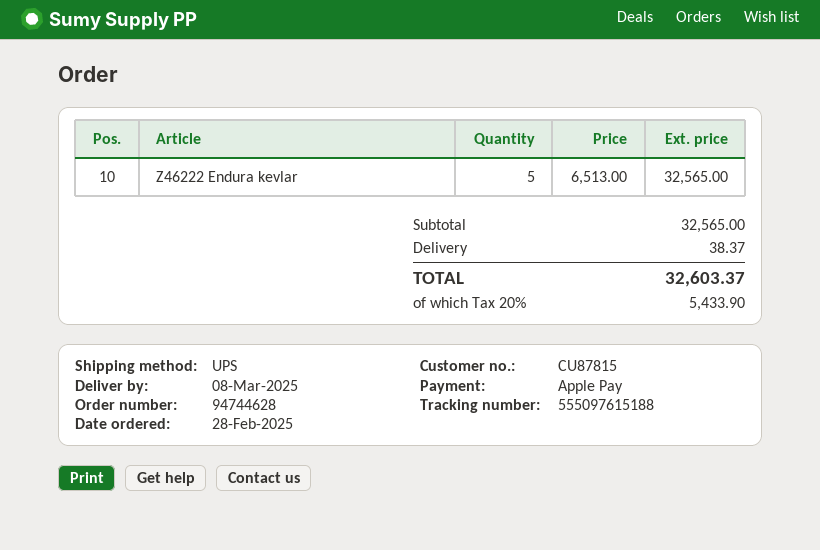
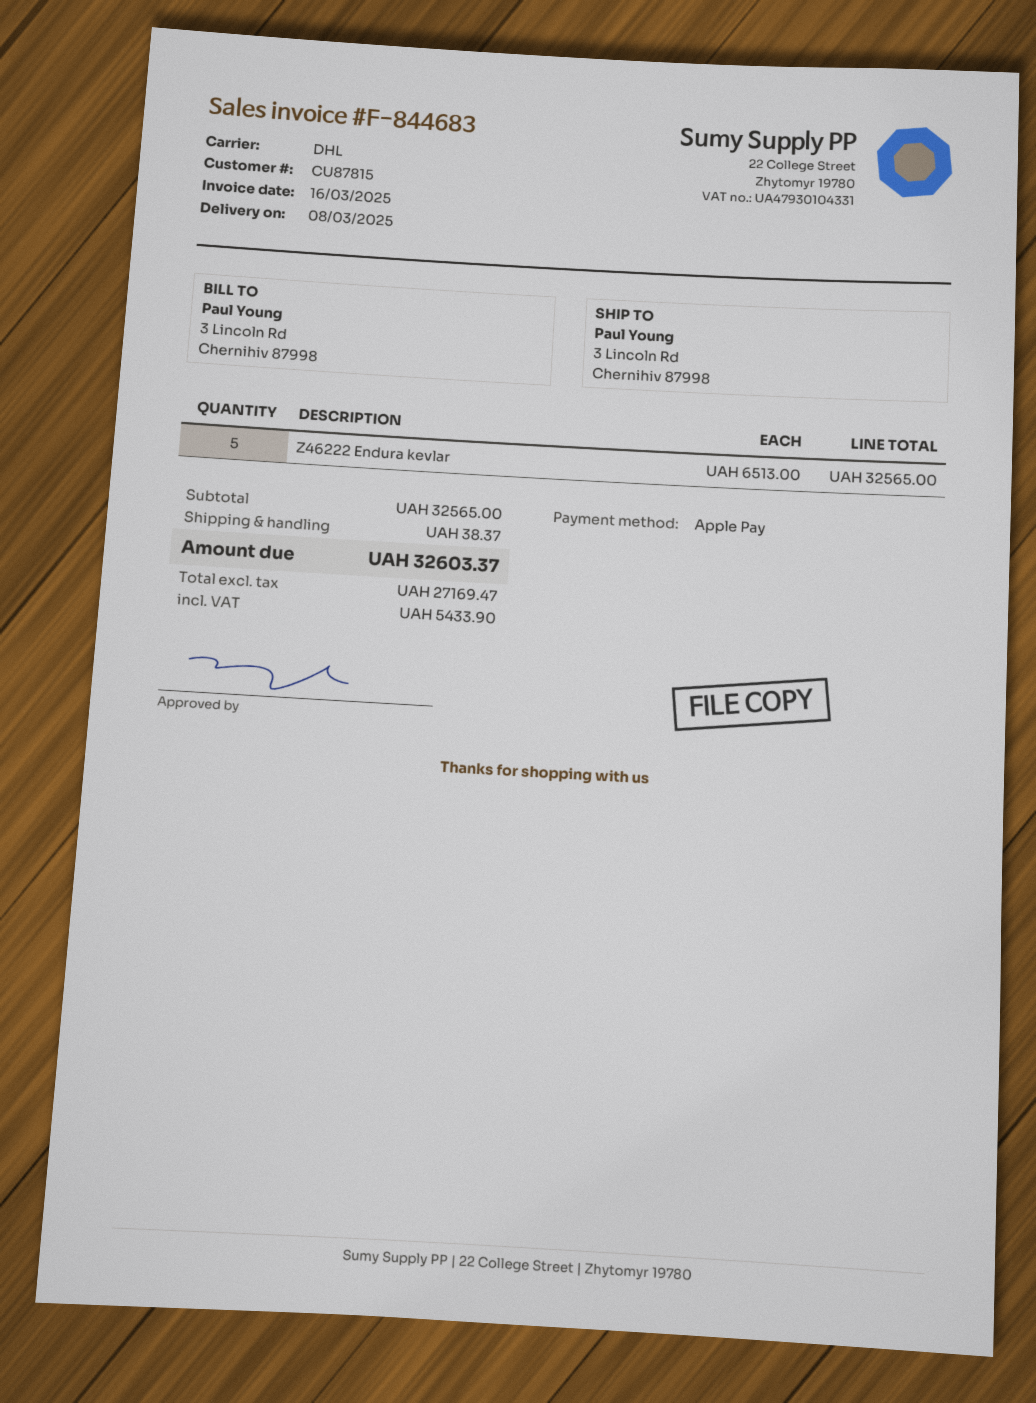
shipping method: UPS -> DHL

